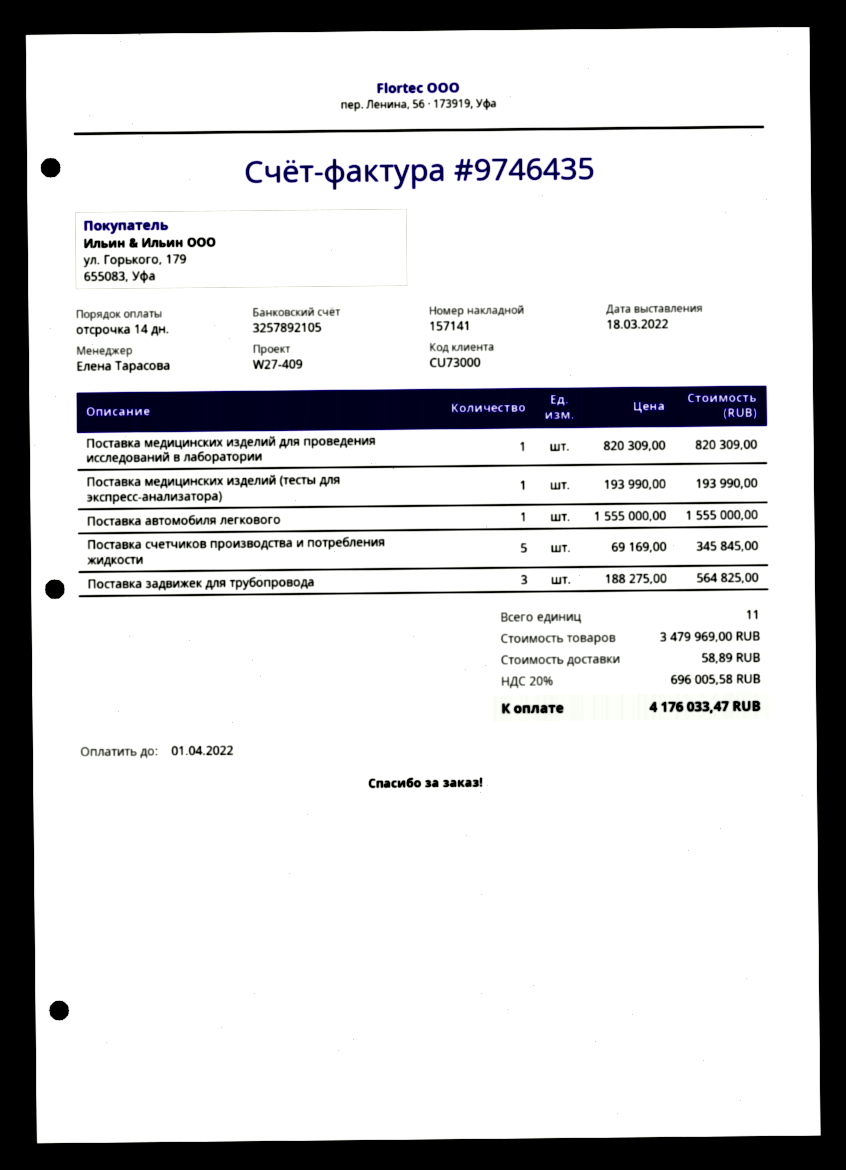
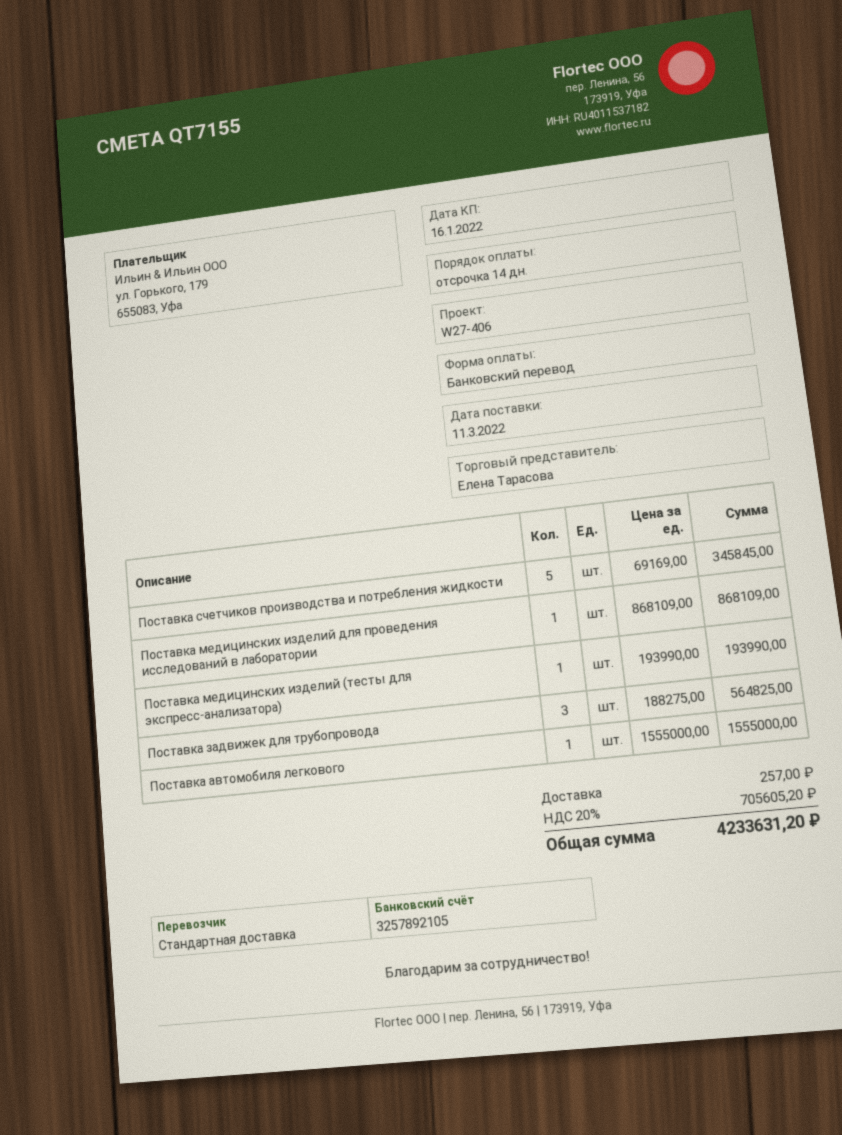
reference: W27-409 -> W27-406
Поставка медицинских изделий для проведения исследований в лаборатории: 1 x 820309.00 = 820309.00 -> 1 x 868109.00 = 868109.00
shipping: 58.89 -> 257.00
tax: 20% = 696005.58 -> 20% = 705605.20
total: 4176033.47 -> 4233631.20

